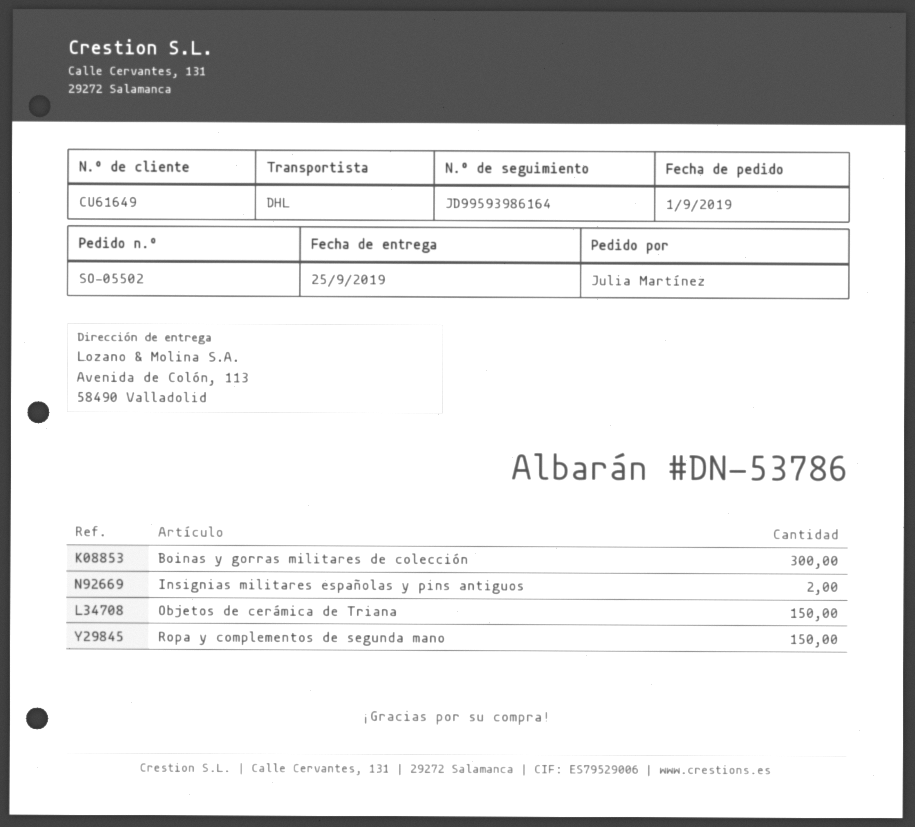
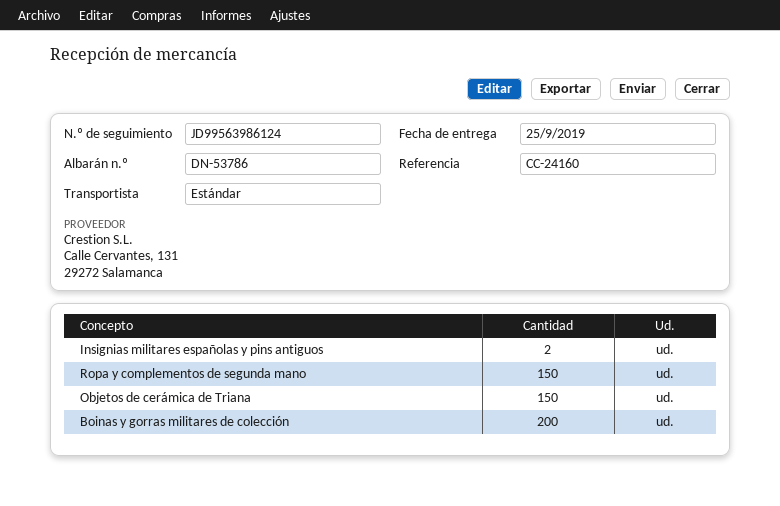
shipping method: DHL -> standard
tracking number: JD99593986164 -> JD99563986124
Boinas y gorras militares de colección: 300 -> 200

